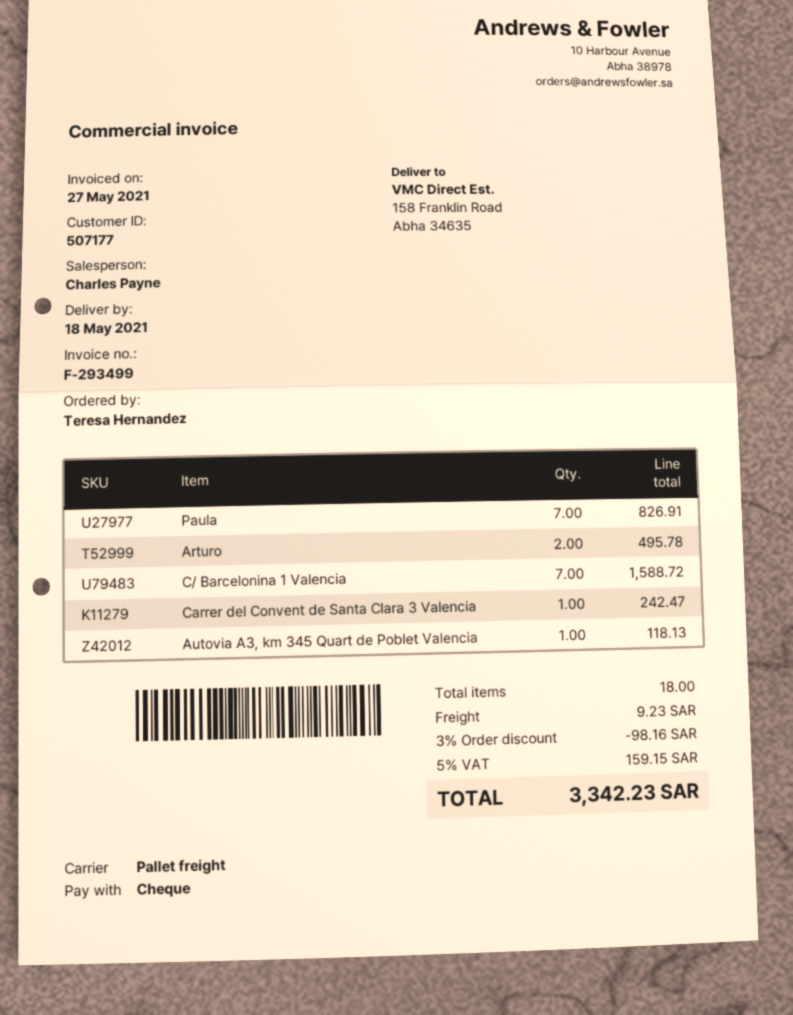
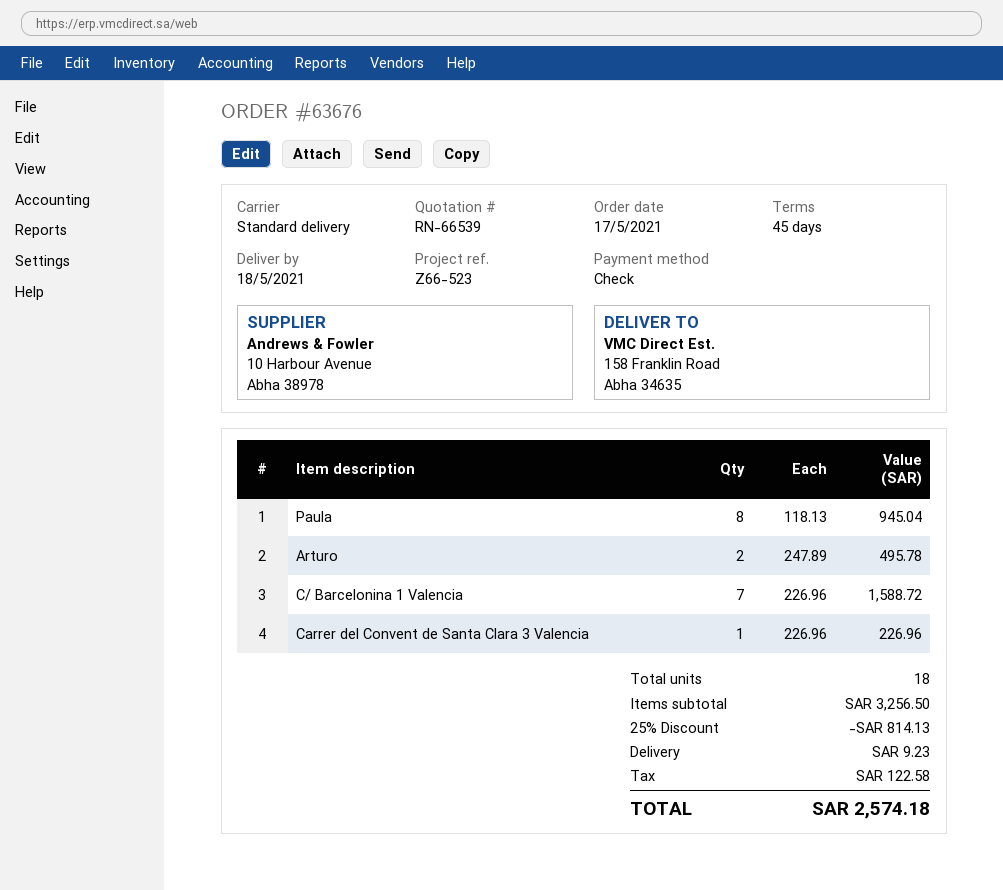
shipping method: pallet freight -> standard
Paula: 7 for 826.91 -> 8 for 945.04
Carrer del Convent de Santa Clara 3 Valencia: 1 for 242.47 -> 1 for 226.96
Autovia A3, km 345 Quart de Poblet Valencia: 1 for 118.13 -> none
discount: 3% = 98.16 -> 25% = 814.13
tax: 159.15 -> 122.58
total: 3342.23 -> 2574.18

